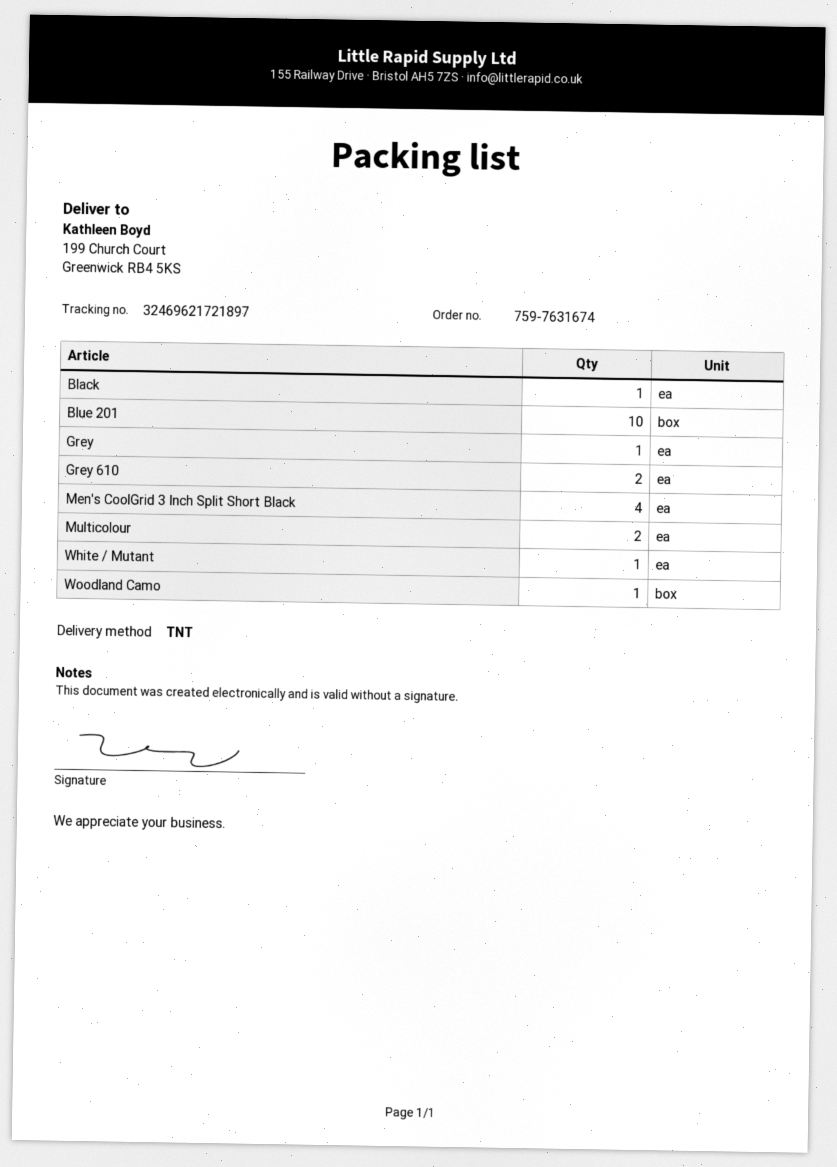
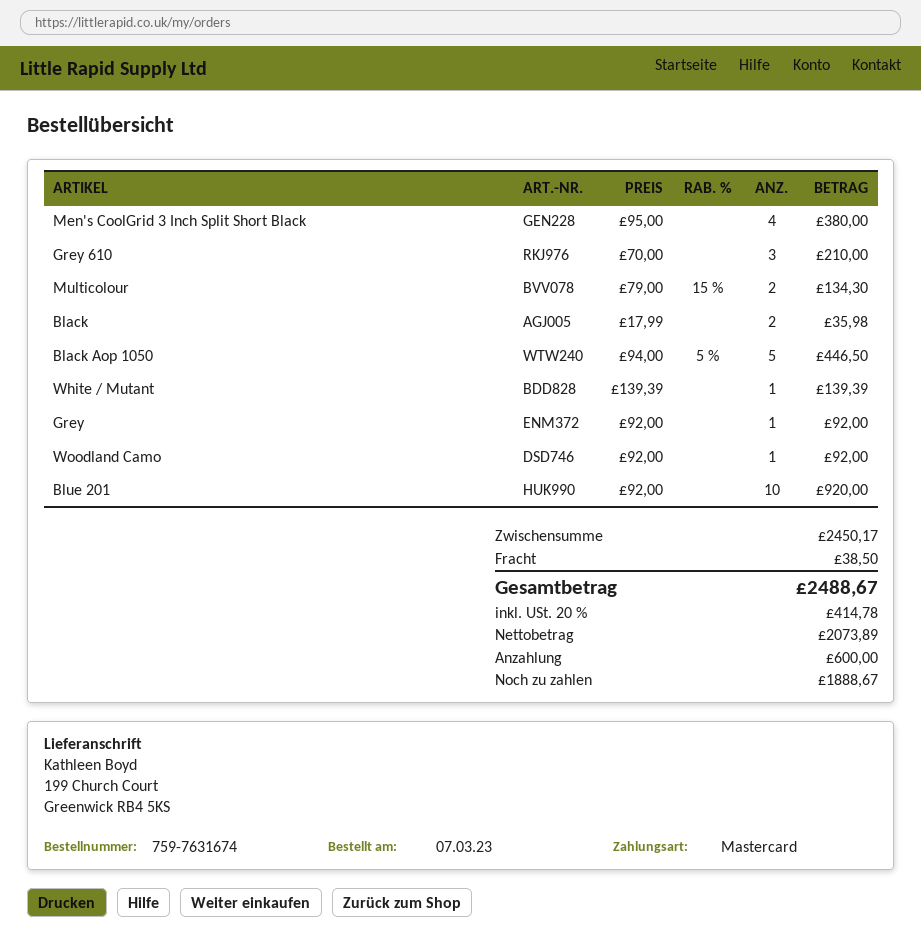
Black: 1 -> 2
Grey 610: 2 -> 3
Black Aop 1050: none -> 5

